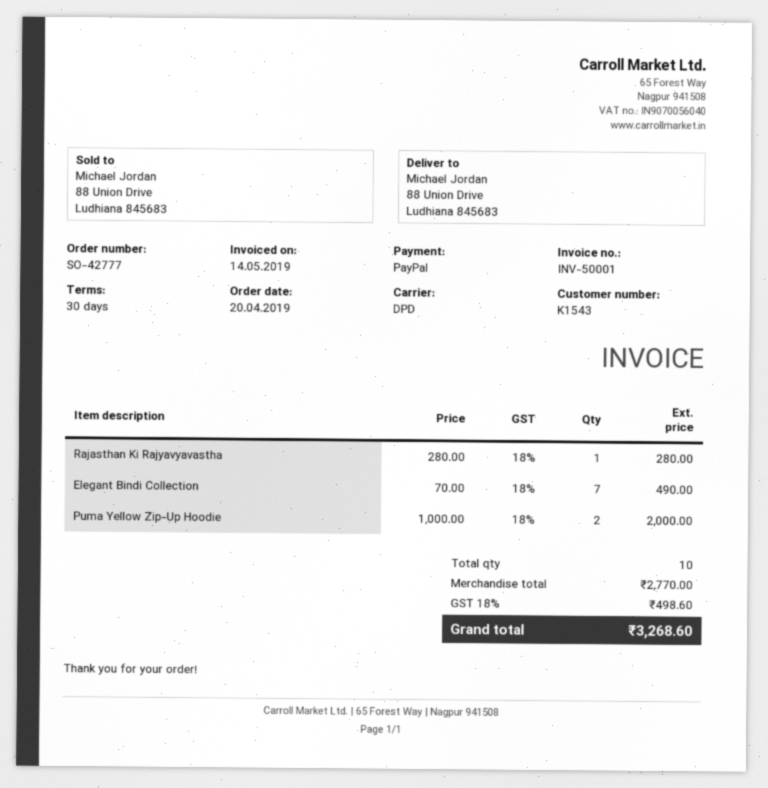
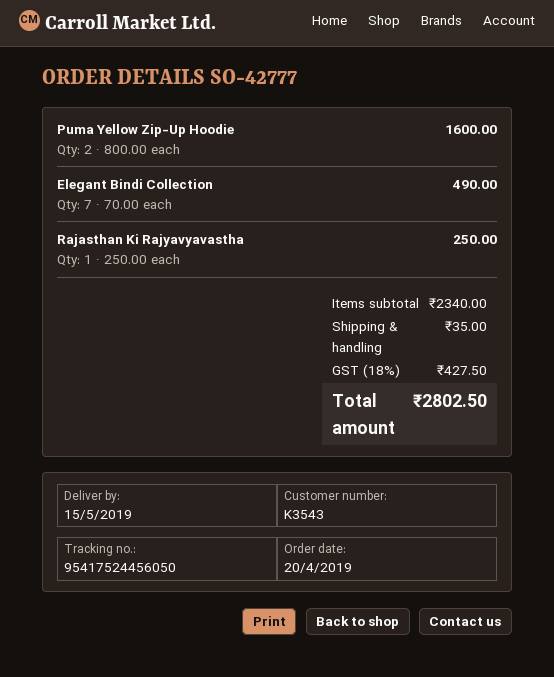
customer number: K1543 -> K3543
Rajasthan Ki Rajyavyavastha: 1 x 280.00 = 280.00 -> 1 x 250.00 = 250.00
Puma Yellow Zip-Up Hoodie: 2 x 1000.00 = 2000.00 -> 2 x 800.00 = 1600.00
subtotal: 2770.00 -> 2340.00
shipping: none -> 35.00
tax: 18% = 498.60 -> 18% = 427.50
total: 3268.60 -> 2802.50

